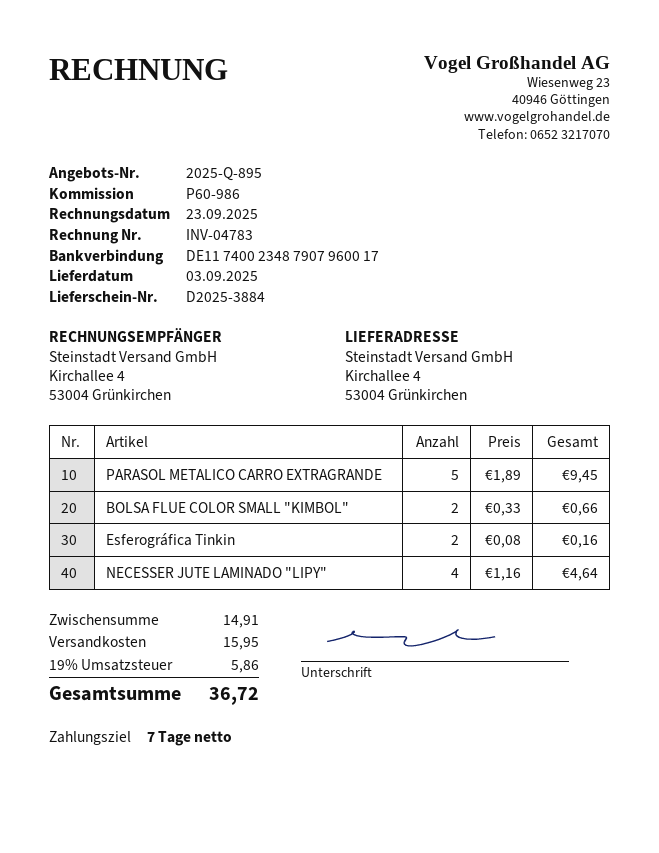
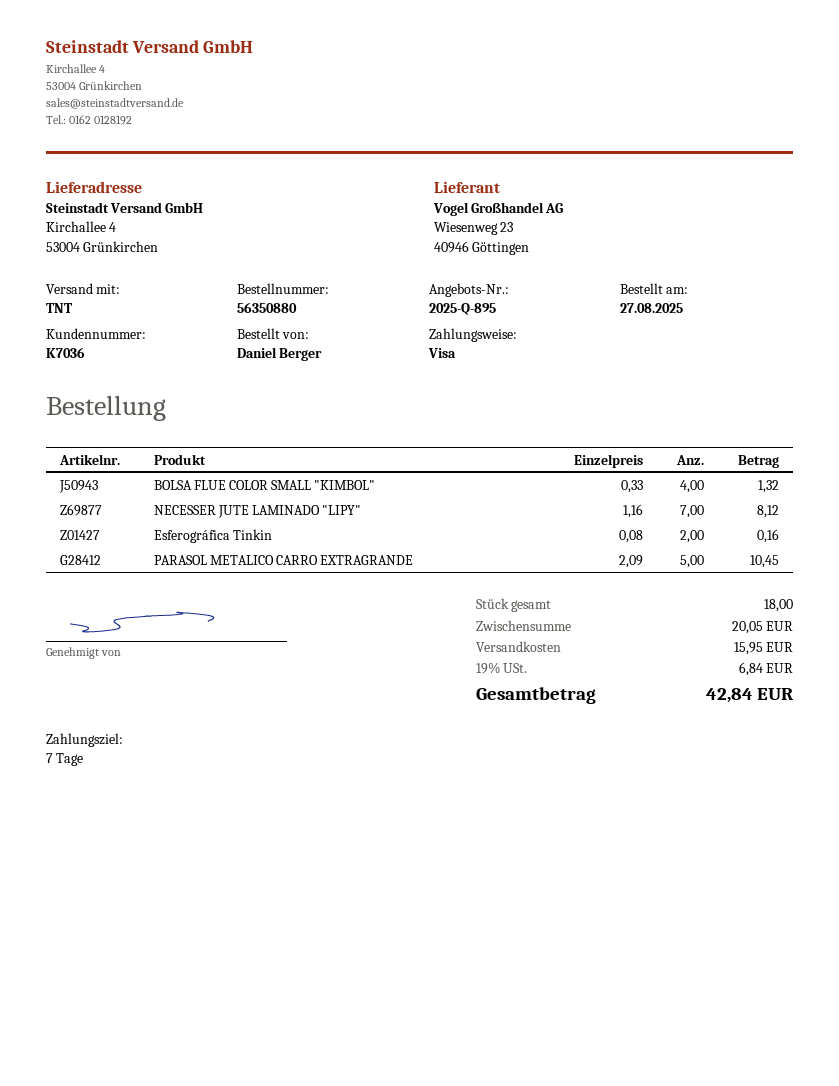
PARASOL METALICO CARRO EXTRAGRANDE: 5 x 1.89 = 9.45 -> 5 x 2.09 = 10.45
BOLSA FLUE COLOR SMALL "KIMBOL": 2 x 0.33 = 0.66 -> 4 x 0.33 = 1.32
NECESSER JUTE LAMINADO "LIPY": 4 x 1.16 = 4.64 -> 7 x 1.16 = 8.12
subtotal: 14.91 -> 20.05
tax: 19% = 5.86 -> 19% = 6.84
total: 36.72 -> 42.84

